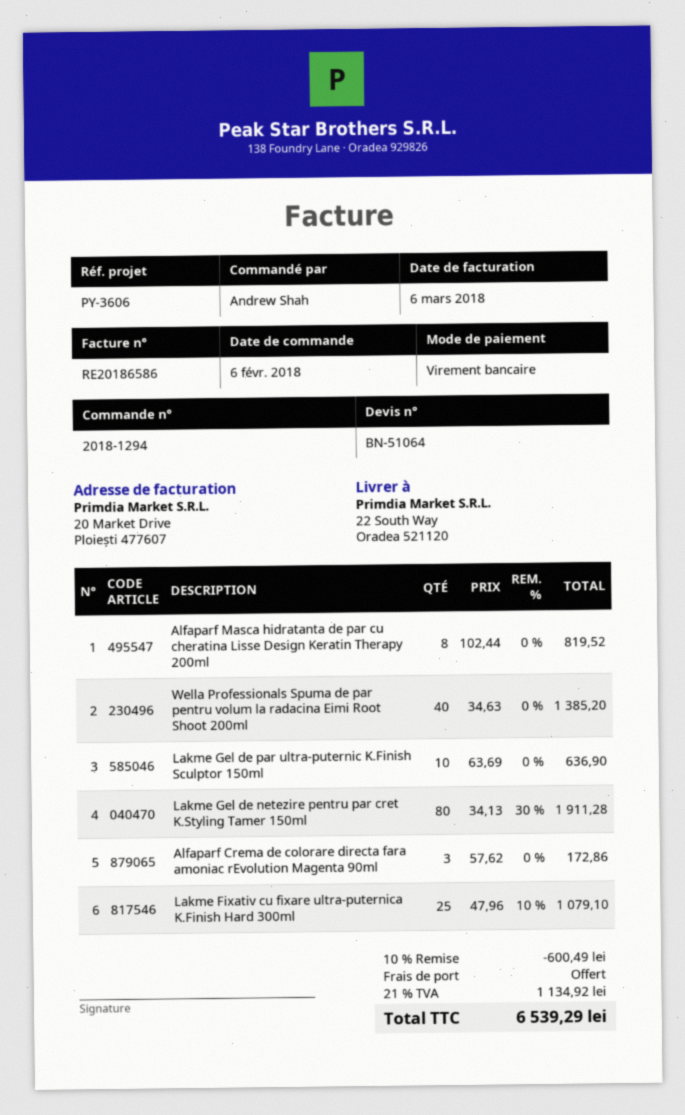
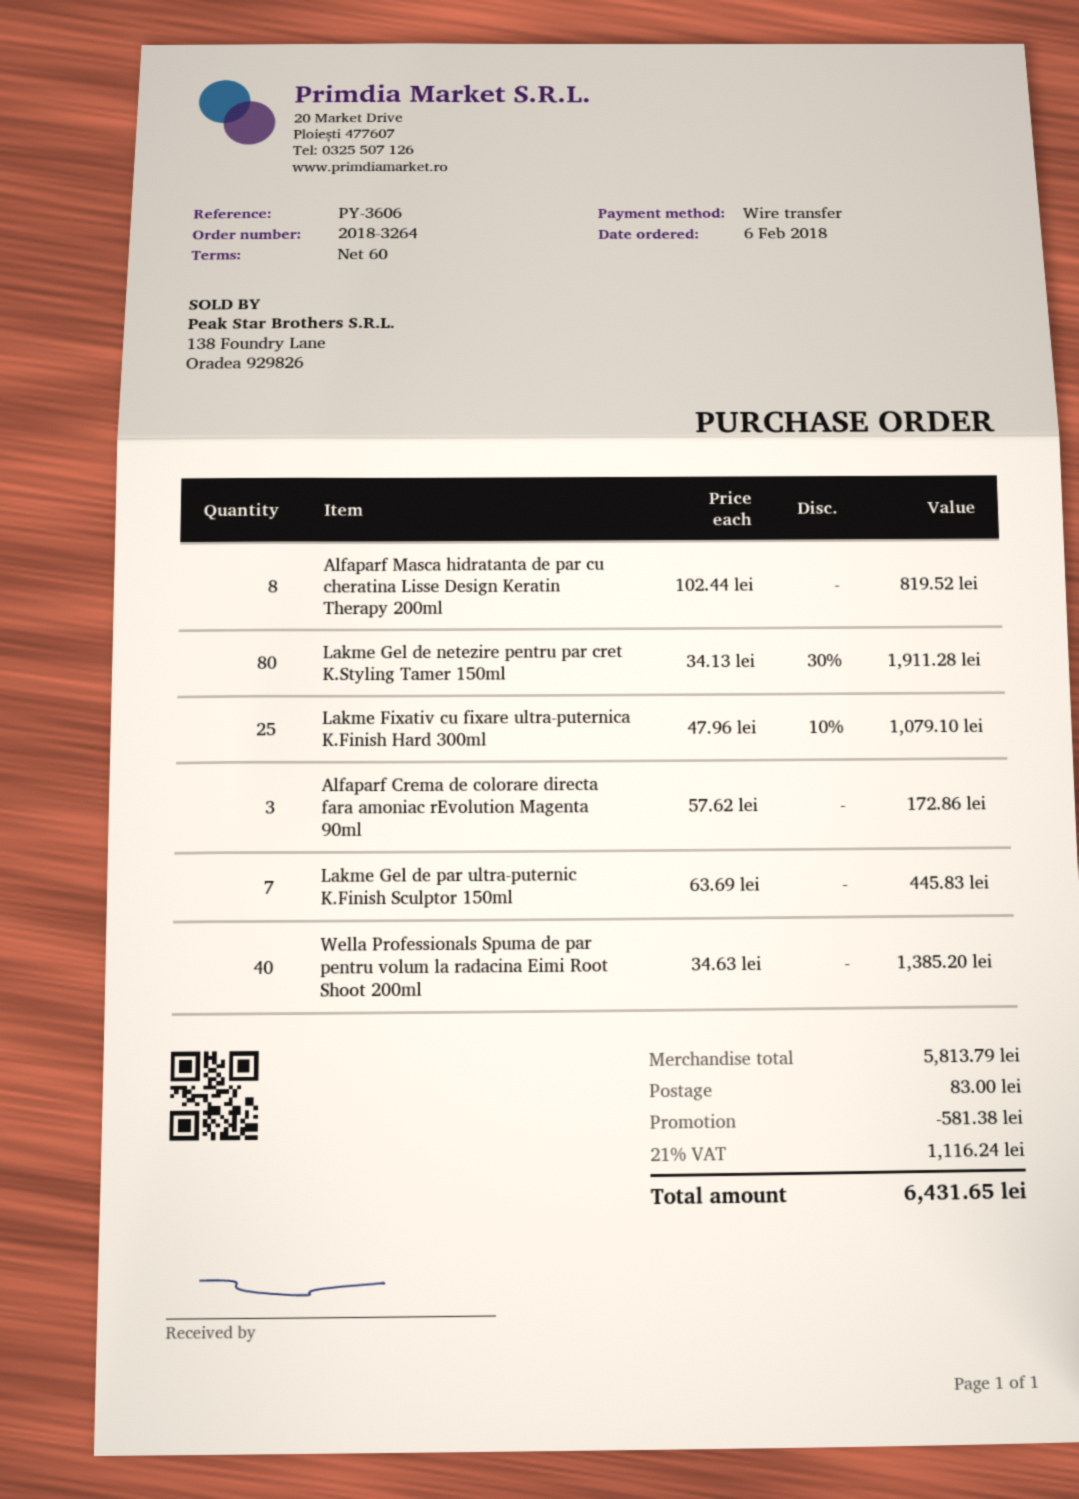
order number: 2018-1294 -> 2018-3264
Lakme Gel de par ultra-puternic K.Finish Sculptor 150ml: 10 x 63.69 = 636.90 -> 7 x 63.69 = 445.83
discount: 600.49 -> 581.38
shipping: 0.00 -> 83.00
tax: 21% = 1134.92 -> 21% = 1116.24
total: 6539.29 -> 6431.65

